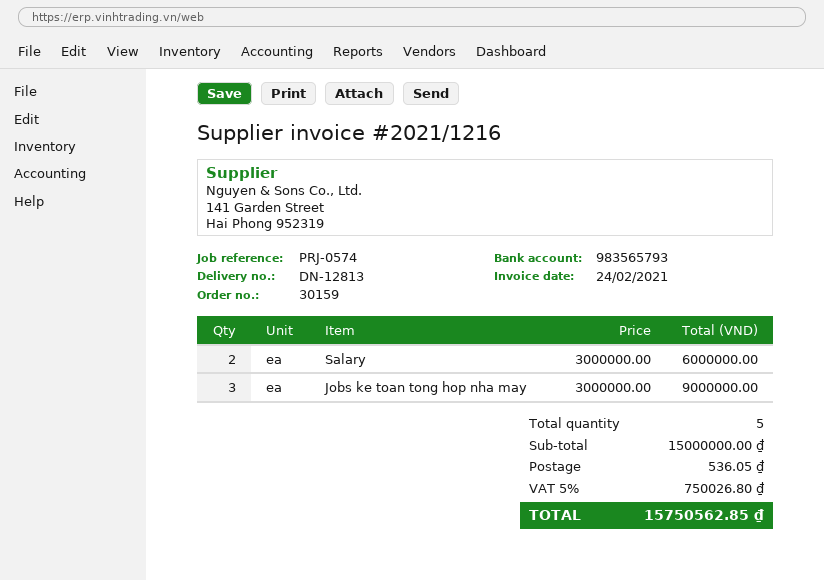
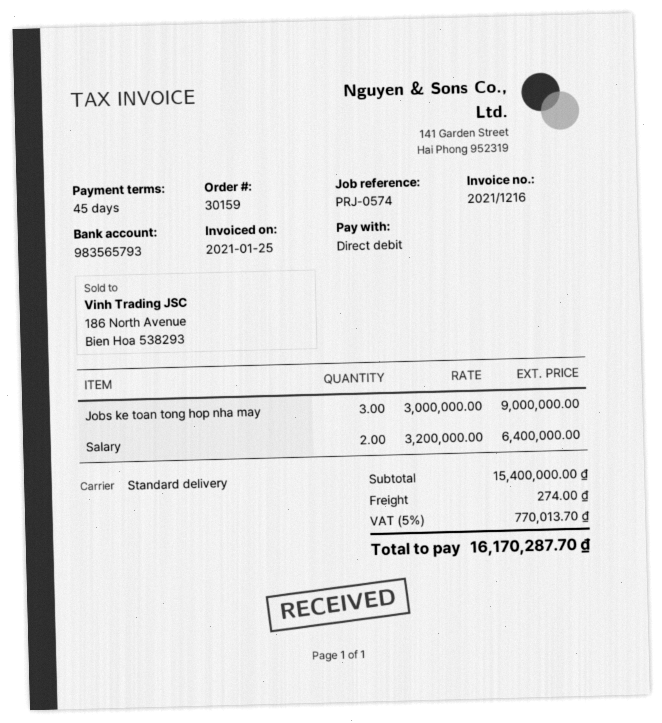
invoice date: 2021-02-24 -> 2021-01-25
Salary: 2 x 3000000.00 = 6000000.00 -> 2 x 3200000.00 = 6400000.00
subtotal: 15000000.00 -> 15400000.00
shipping: 536.05 -> 274.00
tax: 5% = 750026.80 -> 5% = 770013.70
total: 15750562.85 -> 16170287.70

